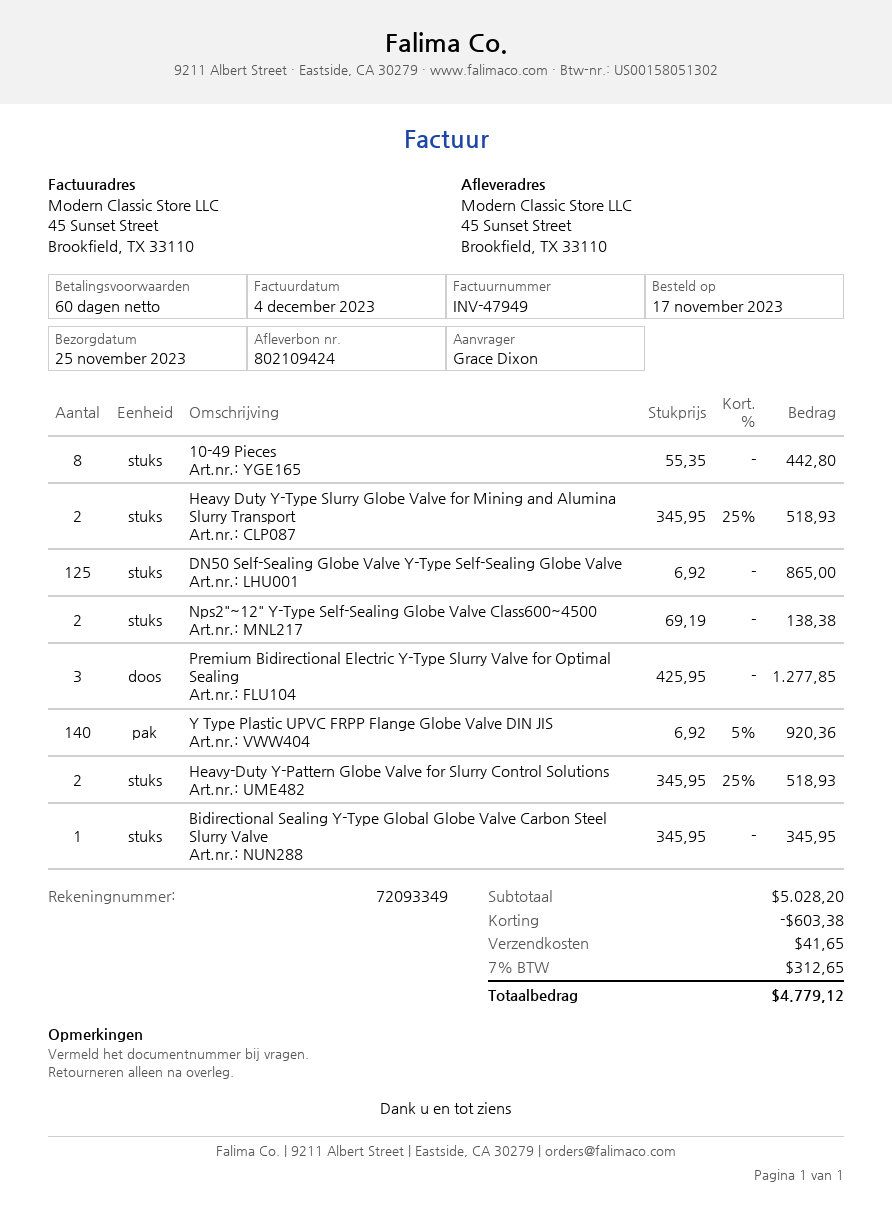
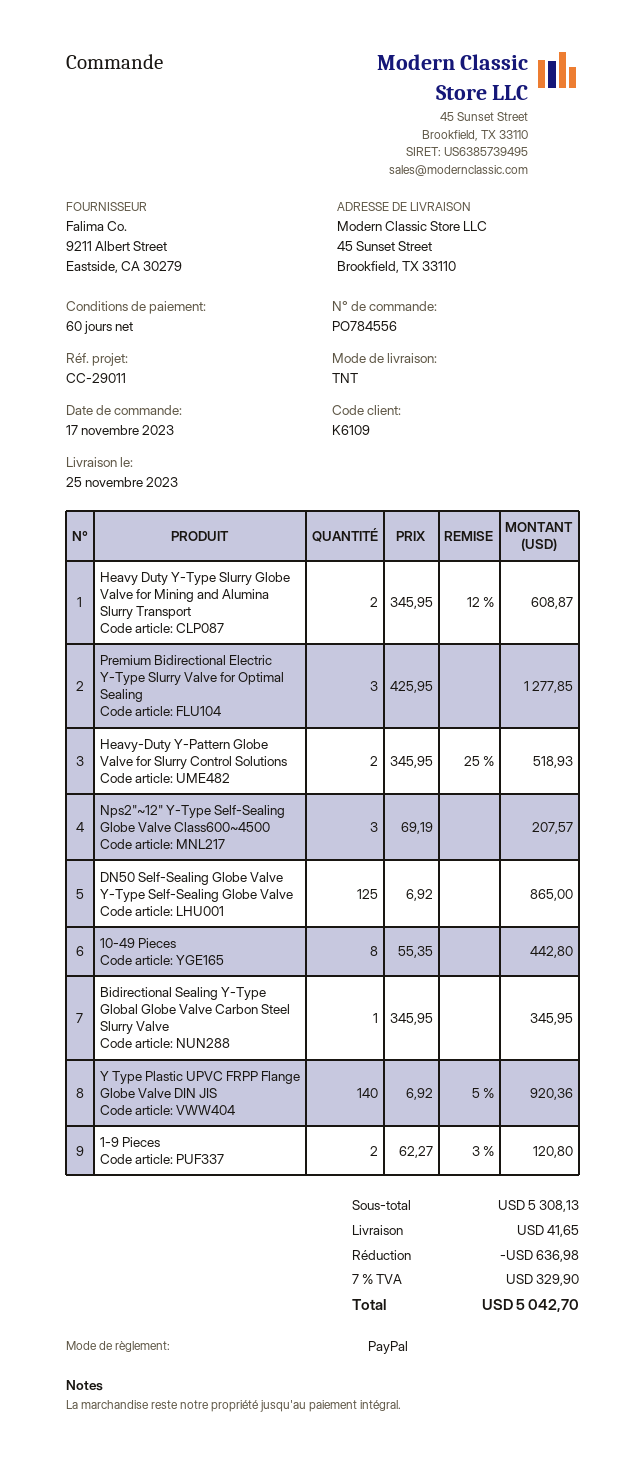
Heavy Duty Y-Type Slurry Globe Valve for Mining and Alumina Slurry Transport: 2 x 345.95 - 25% = 518.93 -> 2 x 345.95 - 12% = 608.87
Nps2"~12" Y-Type Self-Sealing Globe Valve Class600~4500: 2 x 69.19 = 138.38 -> 3 x 69.19 = 207.57
1-9 Pieces: none -> 2 x 62.27 - 3% = 120.80
subtotal: 5028.20 -> 5308.13
discount: 603.38 -> 636.98
tax: 7% = 312.65 -> 7% = 329.90
total: 4779.12 -> 5042.70

